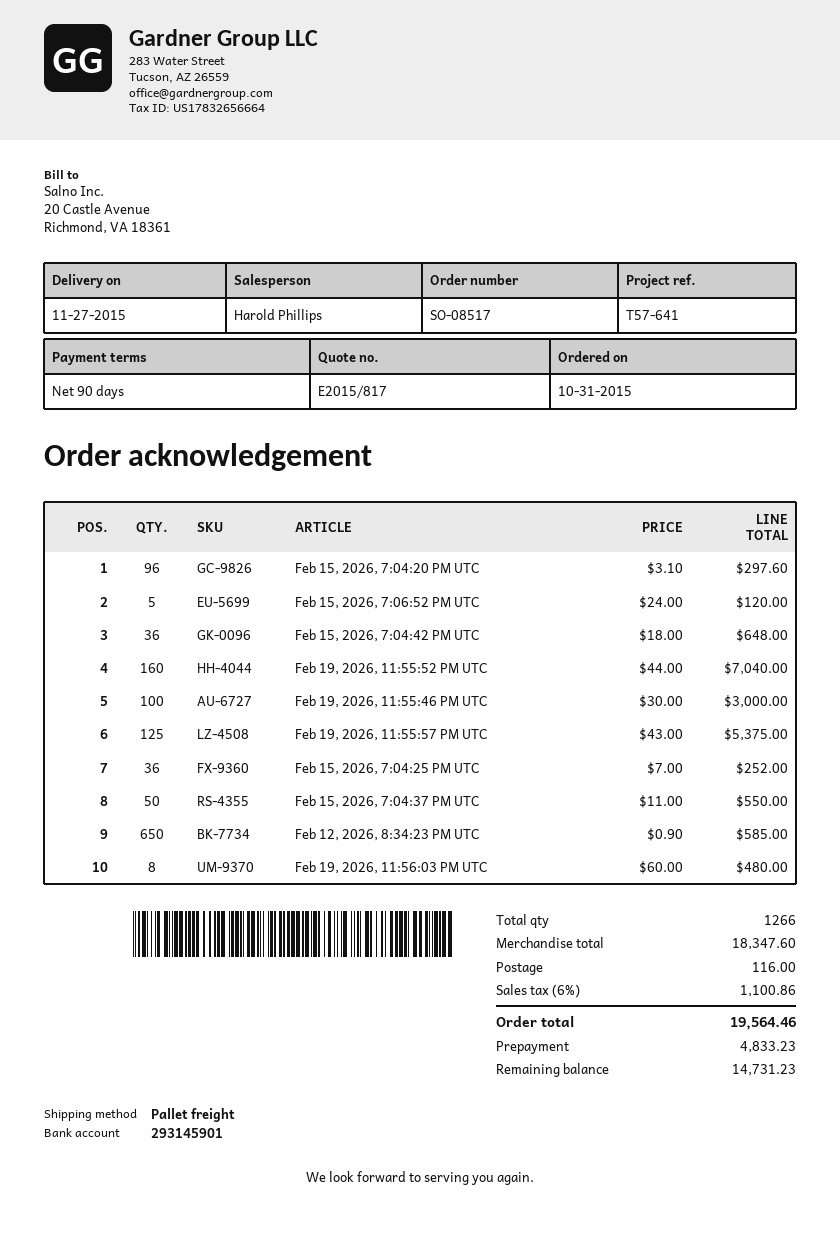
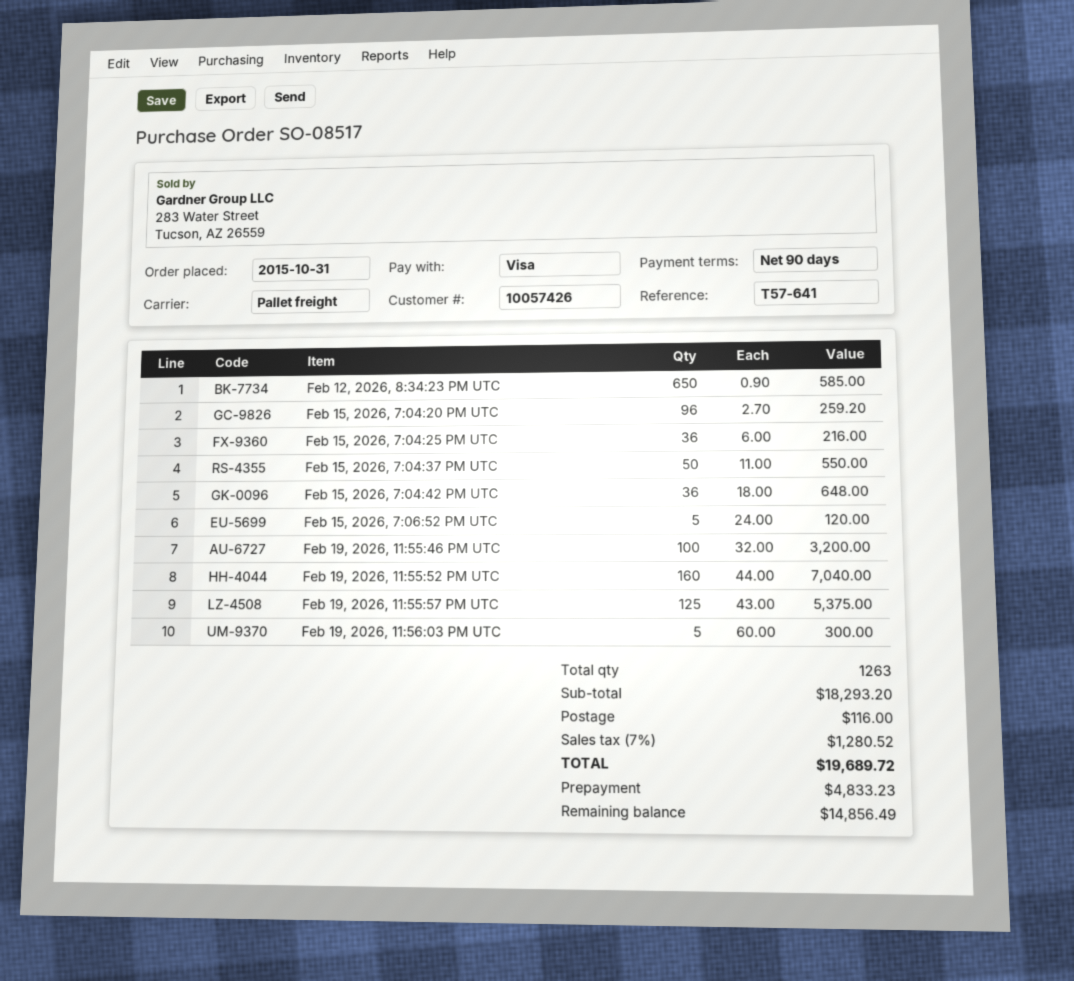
Feb 15, 2026, 7:04:20 PM UTC: 96 x 3.10 = 297.60 -> 96 x 2.70 = 259.20
Feb 19, 2026, 11:55:46 PM UTC: 100 x 30.00 = 3000.00 -> 100 x 32.00 = 3200.00
Feb 15, 2026, 7:04:25 PM UTC: 36 x 7.00 = 252.00 -> 36 x 6.00 = 216.00
Feb 19, 2026, 11:56:03 PM UTC: 8 x 60.00 = 480.00 -> 5 x 60.00 = 300.00
total quantity: 1266 -> 1263
subtotal: 18347.60 -> 18293.20
tax: 6% = 1100.86 -> 7% = 1280.52
total: 19564.46 -> 19689.72
balance: 14731.23 -> 14856.49

